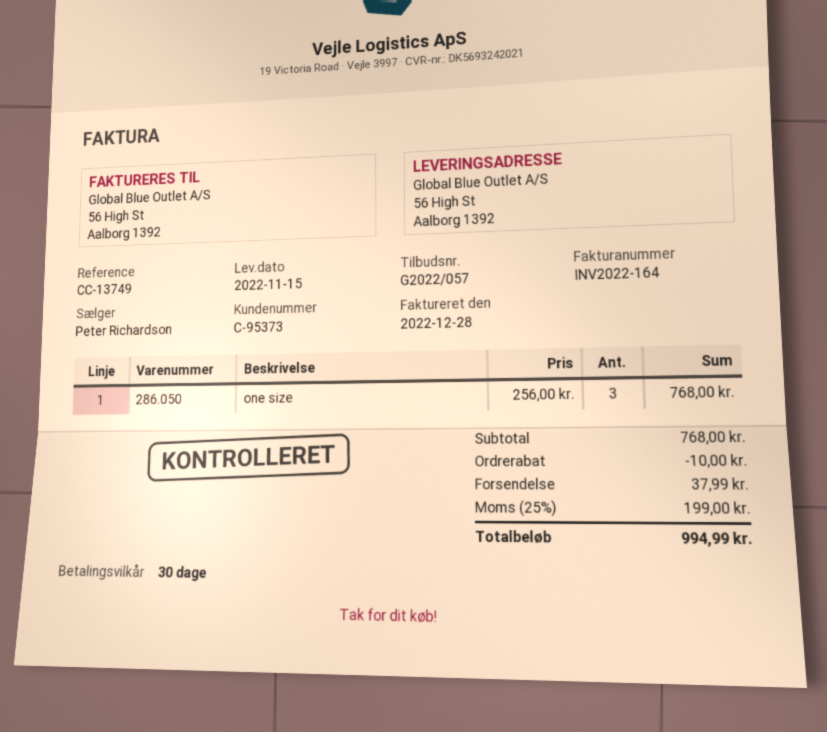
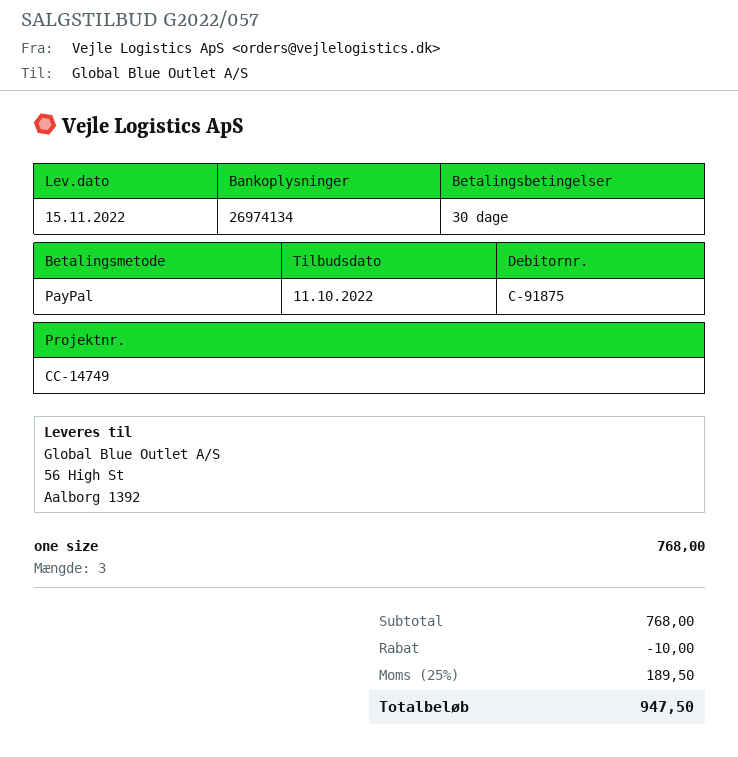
customer number: C-95373 -> C-91875
reference: CC-13749 -> CC-14749
shipping: 37.99 -> none
tax: 25% = 199.00 -> 25% = 189.50
total: 994.99 -> 947.50

